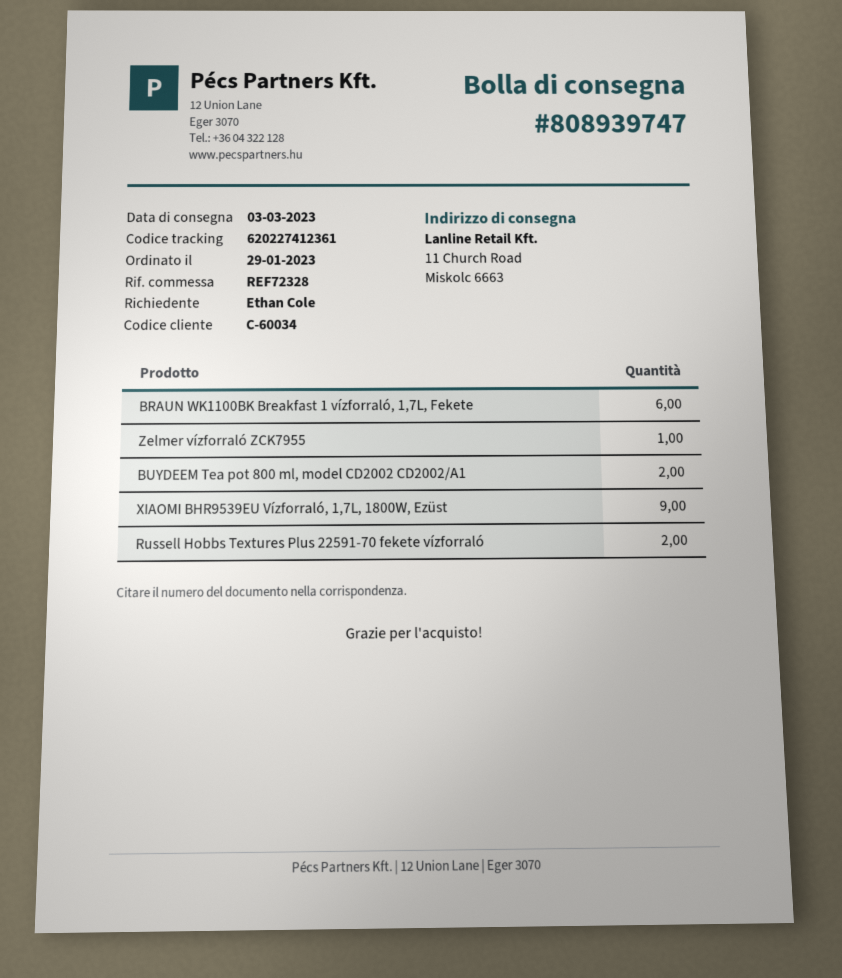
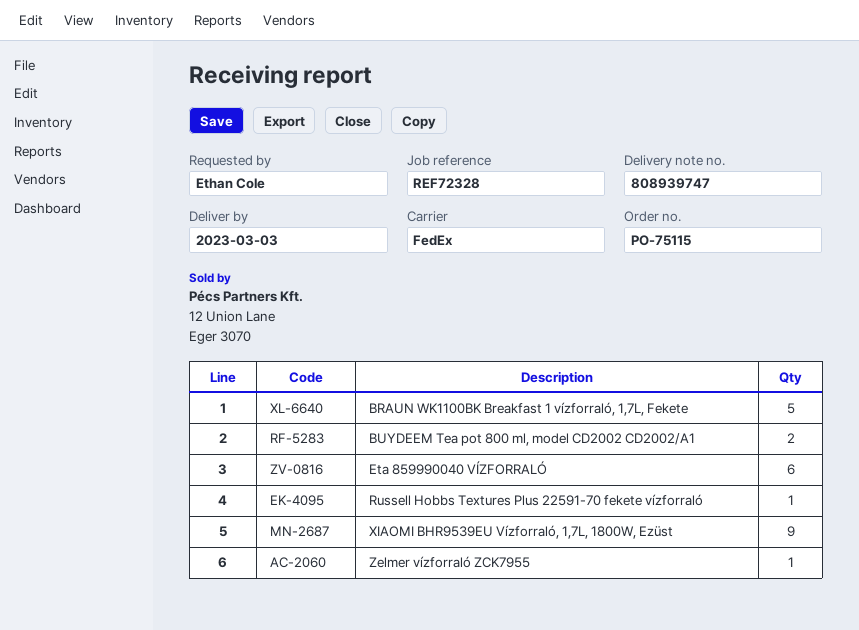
BRAUN WK1100BK Breakfast 1 vízforraló, 1,7L, Fekete: 6 -> 5
Russell Hobbs Textures Plus 22591-70 fekete vízforraló: 2 -> 1
Eta 859990040 VÍZFORRALÓ: none -> 6

